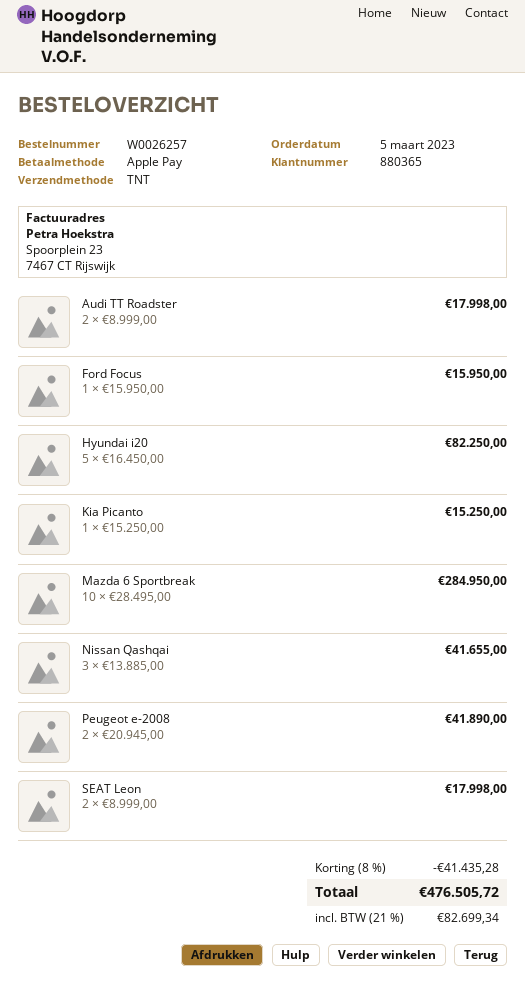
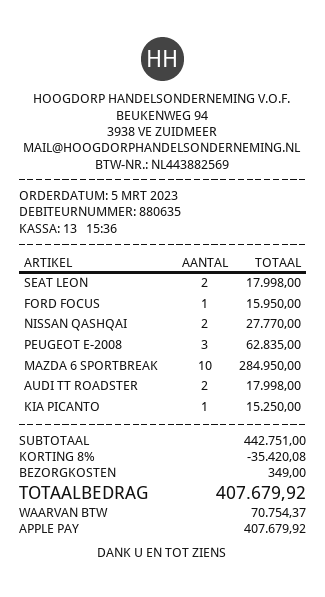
customer number: 880365 -> 880635
Hyundai i20: 5 for 82250.00 -> none
Nissan Qashqai: 3 for 41655.00 -> 2 for 27770.00
Peugeot e-2008: 2 for 41890.00 -> 3 for 62835.00
discount: 8% = 41435.28 -> 8% = 35420.08
shipping: none -> 349.00
tax: 82699.34 -> 70754.37
total: 476505.72 -> 407679.92

